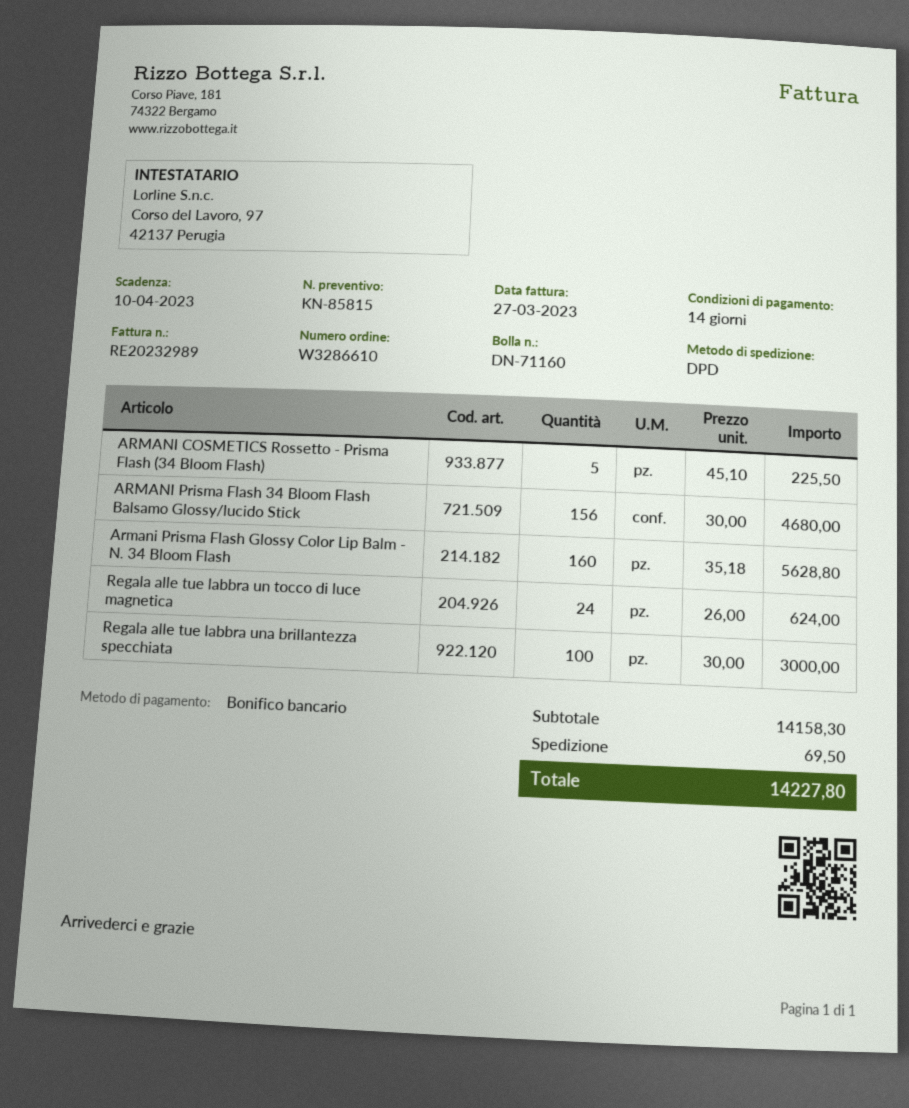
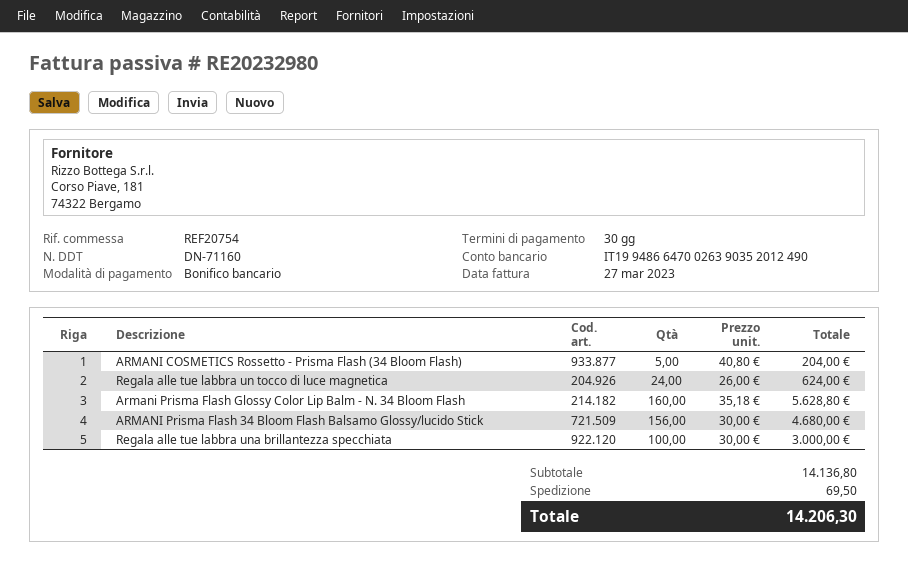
invoice number: RE20232989 -> RE20232980
payment terms: 14 days -> 30 days
ARMANI COSMETICS Rossetto - Prisma Flash (34 Bloom Flash): 5 x 45.10 = 225.50 -> 5 x 40.80 = 204.00
subtotal: 14158.30 -> 14136.80
total: 14227.80 -> 14206.30

